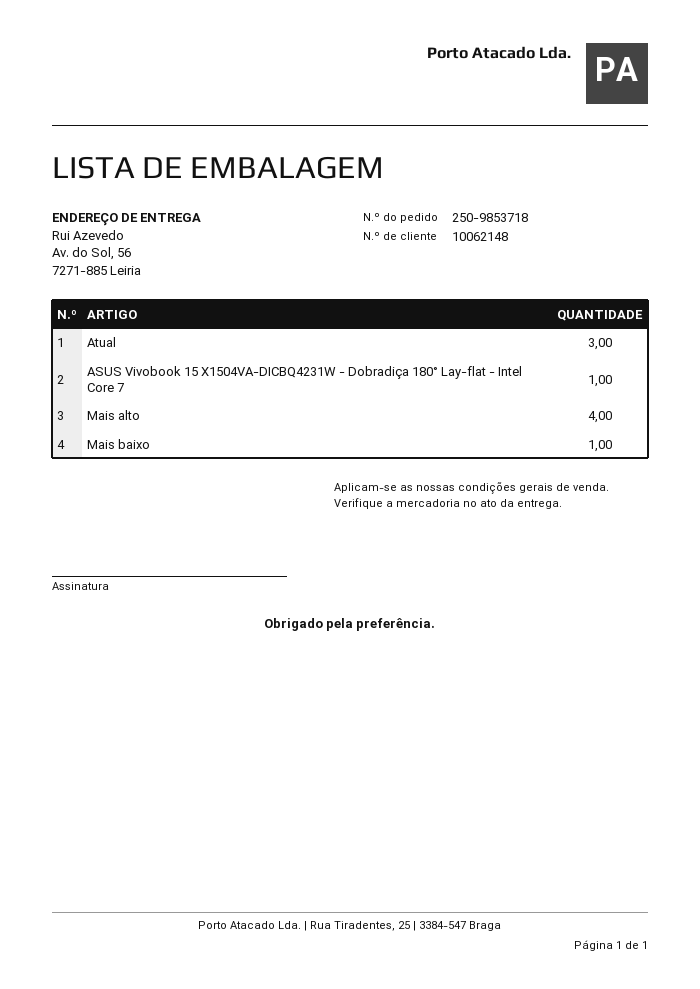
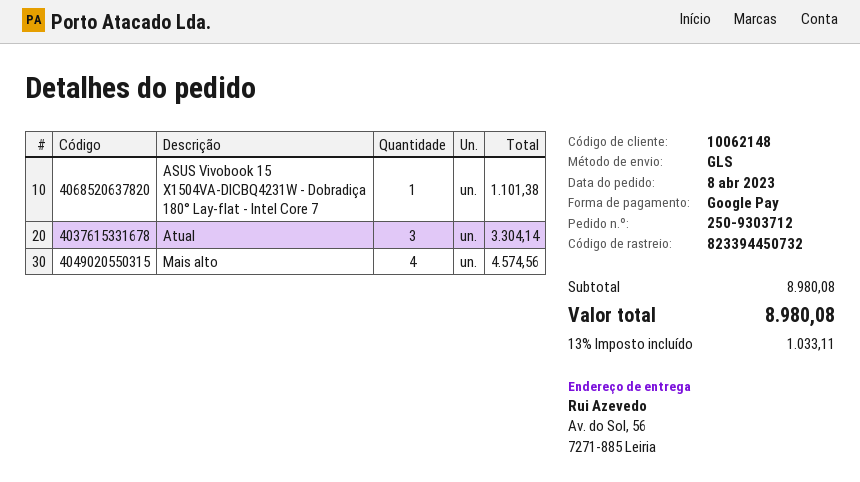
order number: 250-9853718 -> 250-9303712
Mais baixo: 1 -> none

